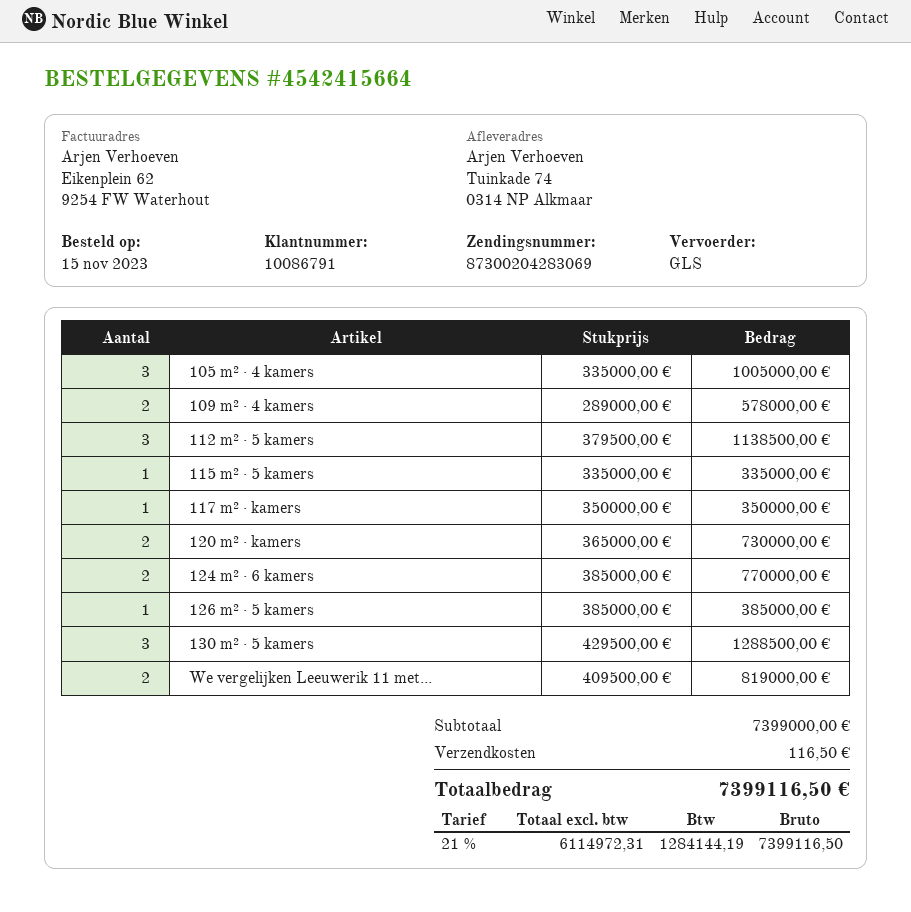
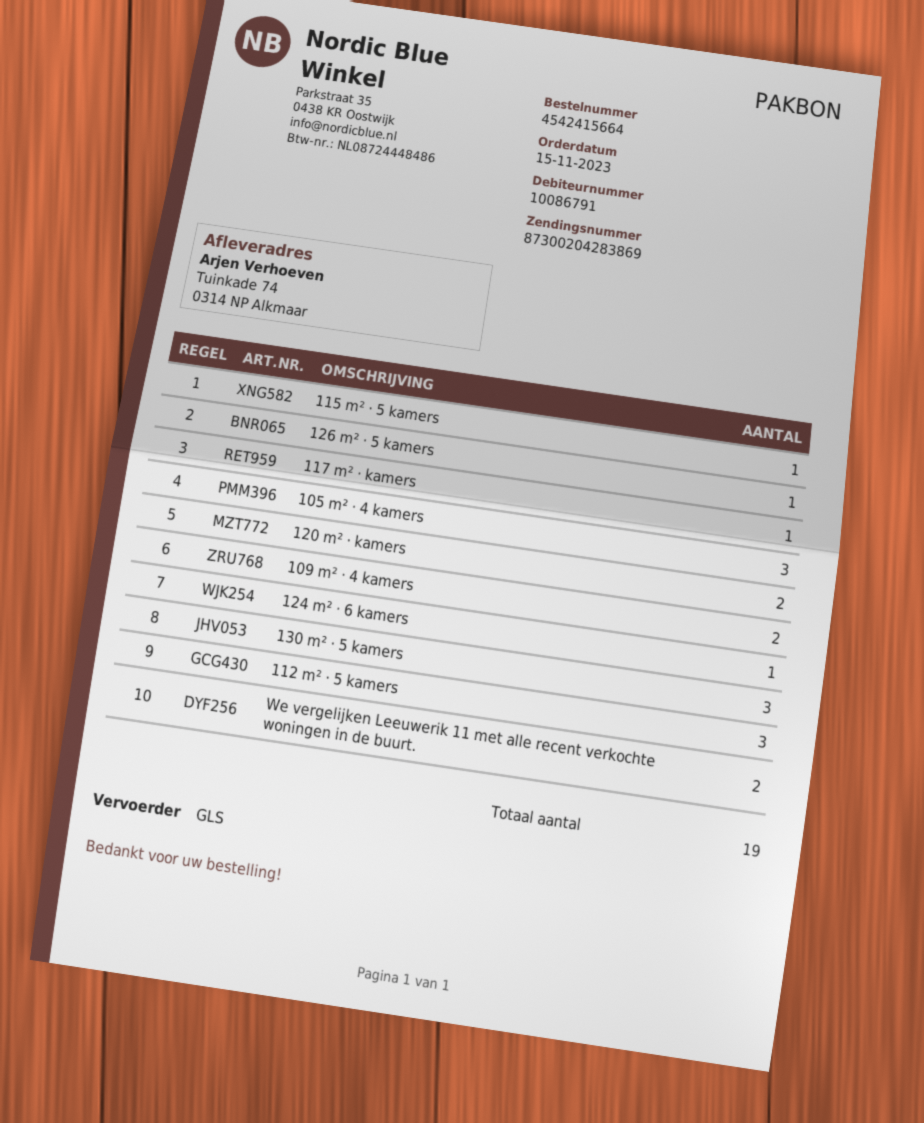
tracking number: 87300204283069 -> 87300204283869
124 m² · 6 kamers: 2 -> 1

